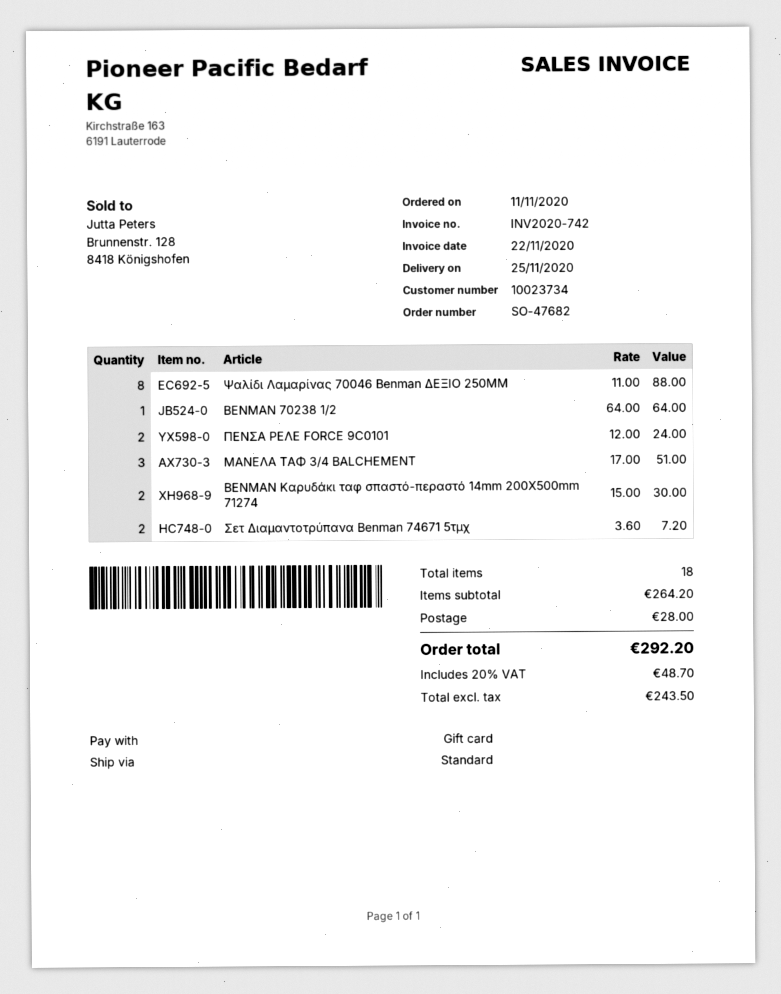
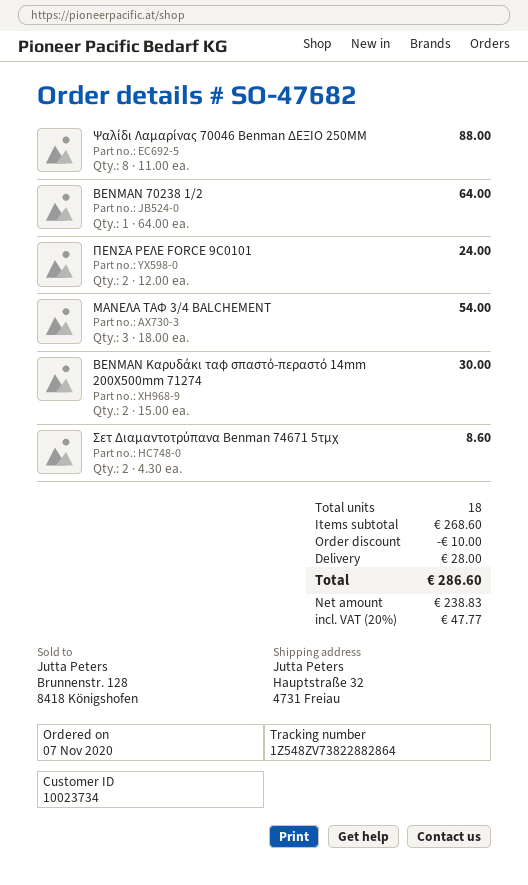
order date: 2020-11-11 -> 2020-11-07
ΜΑΝΕΛΑ ΤΑΦ 3/4 BALCHEMENT: 3 x 17.00 = 51.00 -> 3 x 18.00 = 54.00
Σετ Διαμαντοτρύπανα Benman 74671 5τμχ: 2 x 3.60 = 7.20 -> 2 x 4.30 = 8.60
subtotal: 264.20 -> 268.60
discount: none -> 10.00
net: 243.50 -> 238.83
tax: 20% = 48.70 -> 20% = 47.77
total: 292.20 -> 286.60

